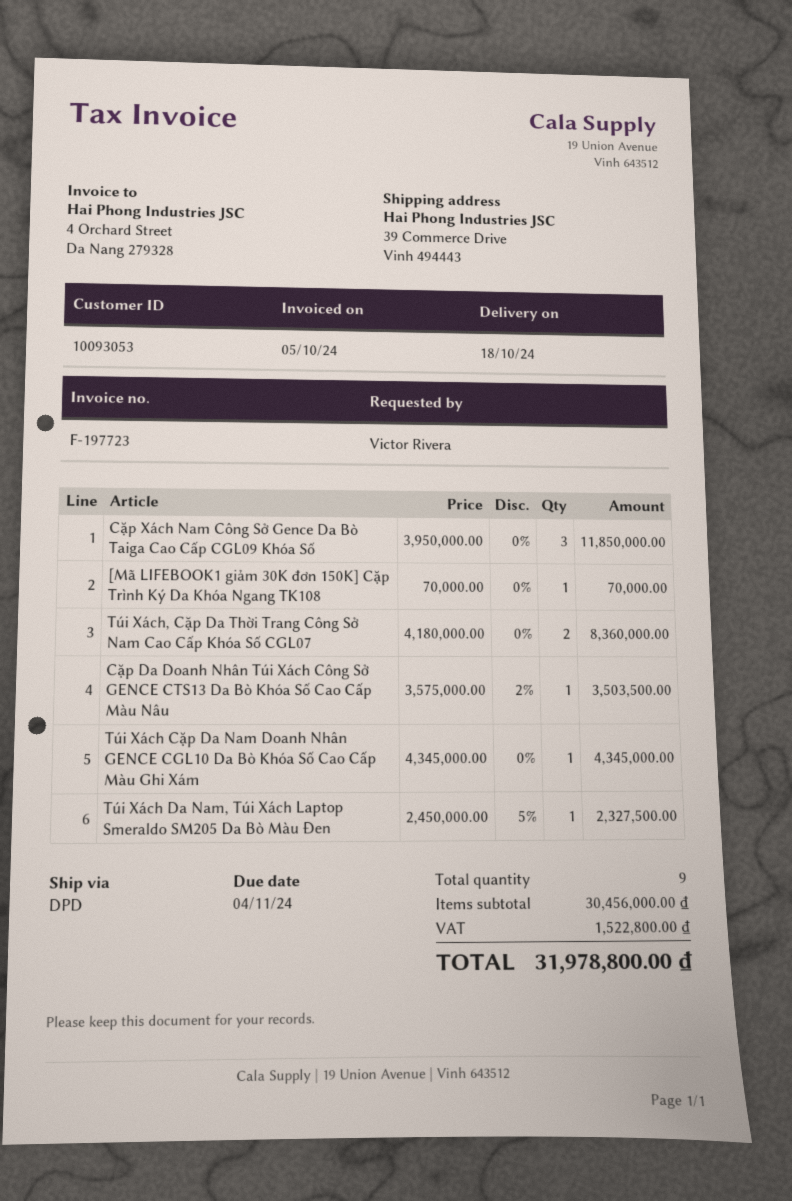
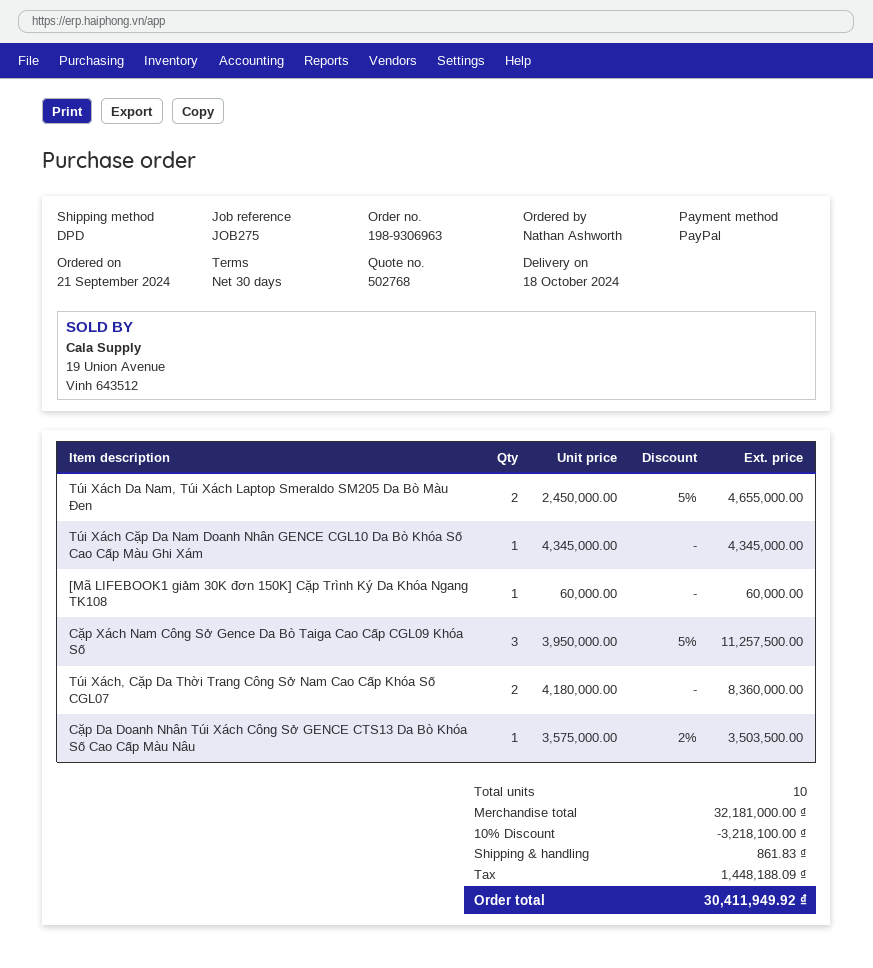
ordered by: Victor Rivera -> Nathan Ashworth
Cặp Xách Nam Công Sở Gence Da Bò Taiga Cao Cấp CGL09 Khóa Số: 3 x 3950000.00 = 11850000.00 -> 3 x 3950000.00 - 5% = 11257500.00
[Mã LIFEBOOK1 giảm 30K đơn 150K] Cặp Trình Ký Da Khóa Ngang TK108: 1 x 70000.00 = 70000.00 -> 1 x 60000.00 = 60000.00
Túi Xách Da Nam, Túi Xách Laptop Smeraldo SM205 Da Bò Màu Đen: 1 x 2450000.00 - 5% = 2327500.00 -> 2 x 2450000.00 - 5% = 4655000.00
total quantity: 9 -> 10
subtotal: 30456000.00 -> 32181000.00
discount: none -> 10% = 3218100.00
shipping: none -> 861.83
tax: 1522800.00 -> 1448188.09
total: 31978800.00 -> 30411949.92

